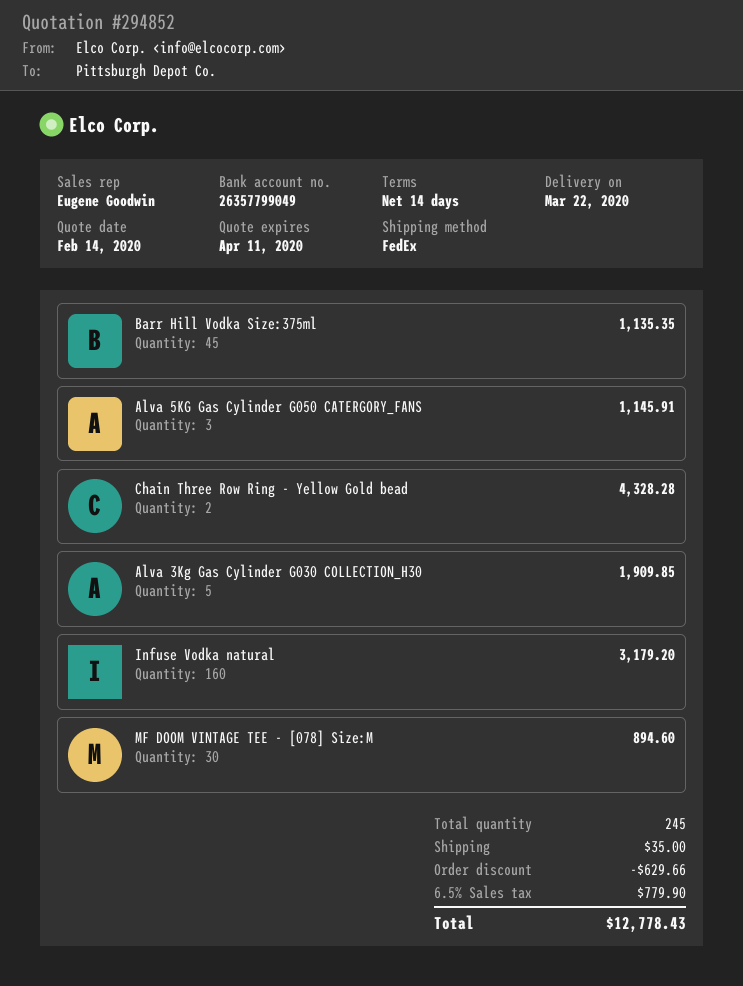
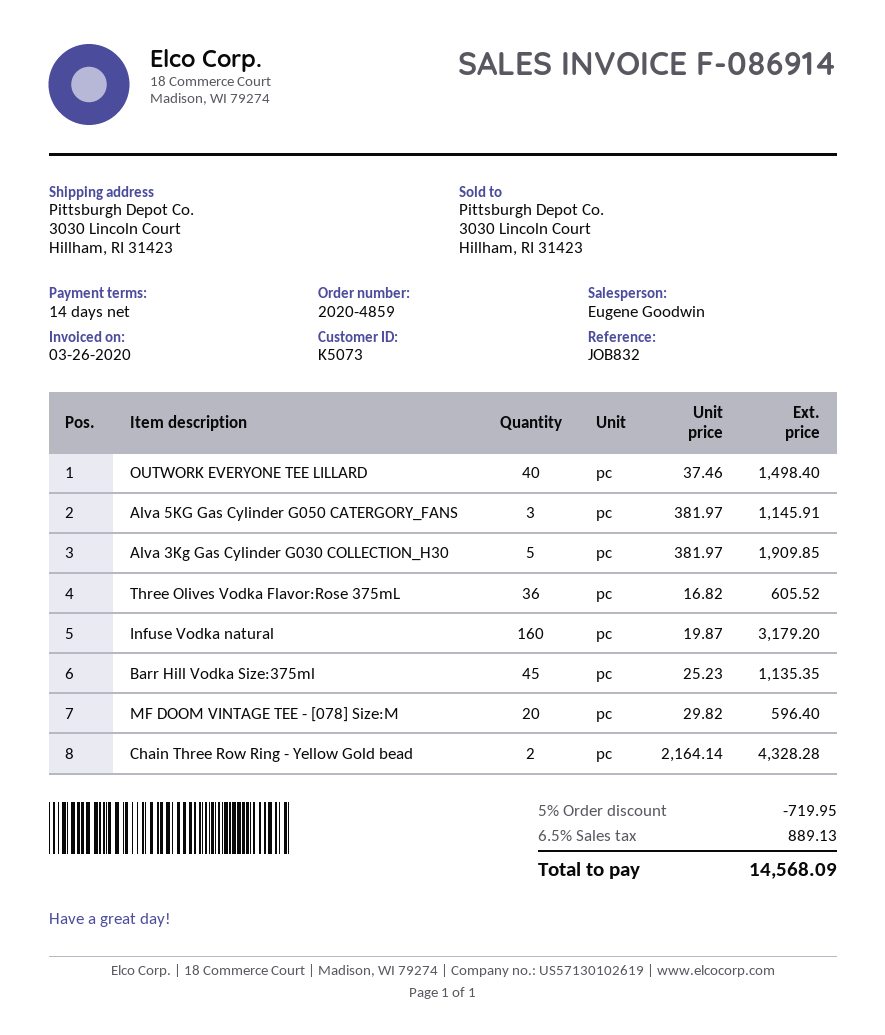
MF DOOM VINTAGE TEE - [078] Size:M: 30 for 894.60 -> 20 for 596.40
OUTWORK EVERYONE TEE LILLARD: none -> 40 for 1498.40
Three Olives Vodka Flavor:Rose 375mL: none -> 36 for 605.52
discount: 629.66 -> 719.95
shipping: 35.00 -> none
tax: 6.5% = 779.90 -> 6.5% = 889.13
total: 12778.43 -> 14568.09

